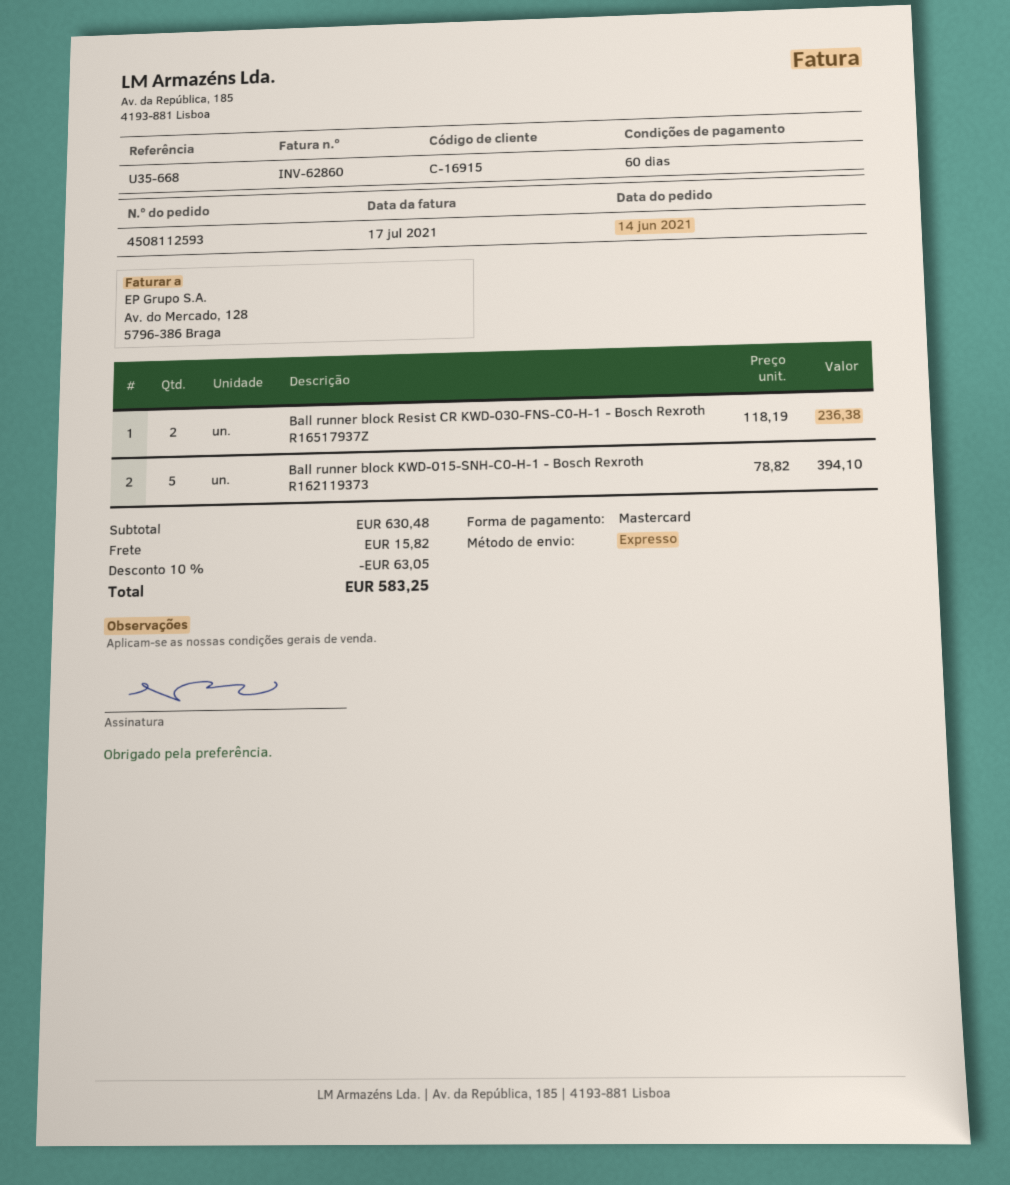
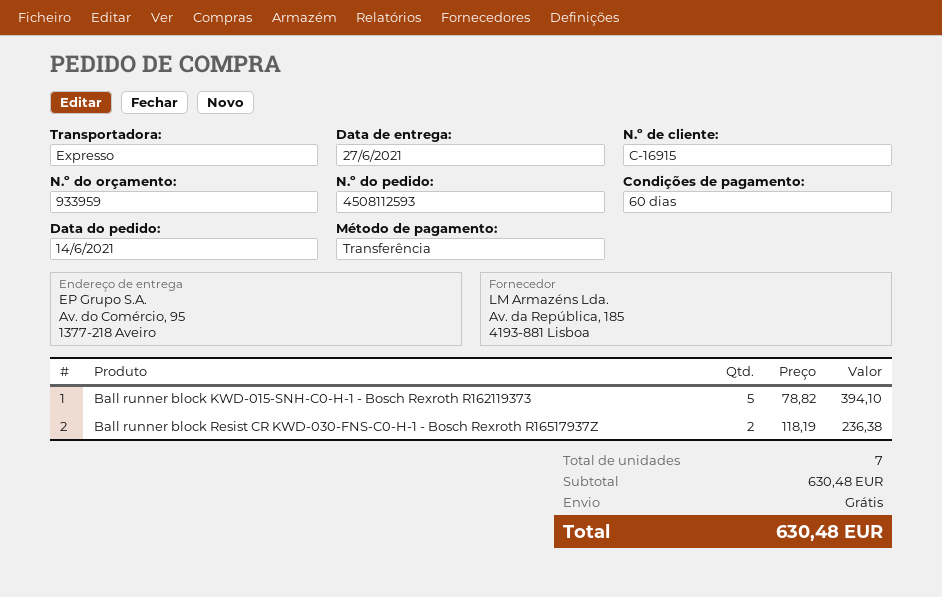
payment method: Mastercard -> bank transfer
discount: 10% = 63.05 -> none
shipping: 15.82 -> 0.00
total: 583.25 -> 630.48

